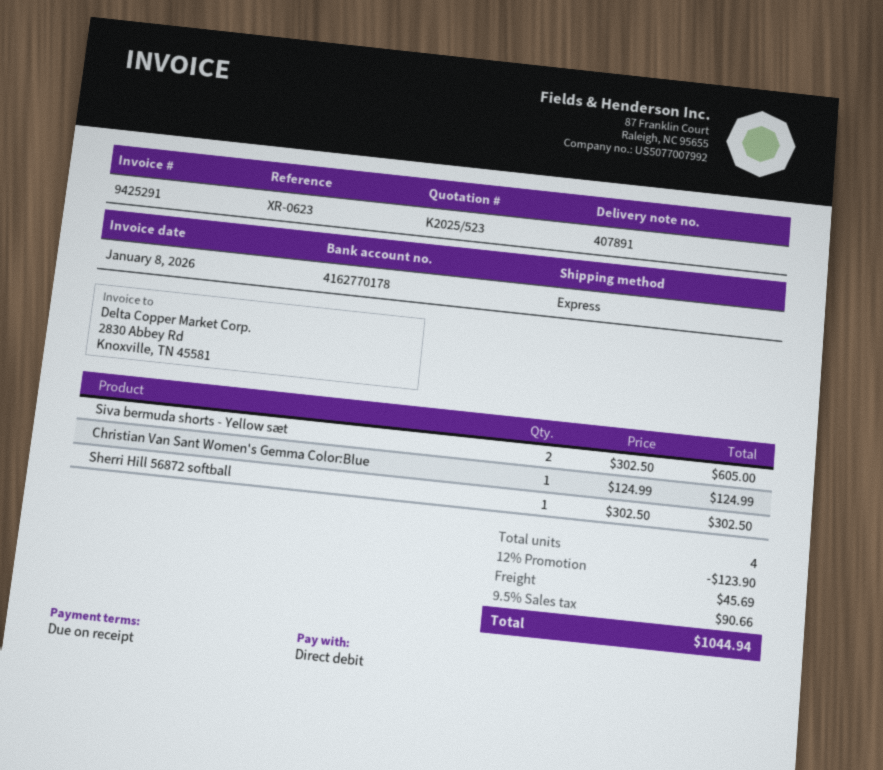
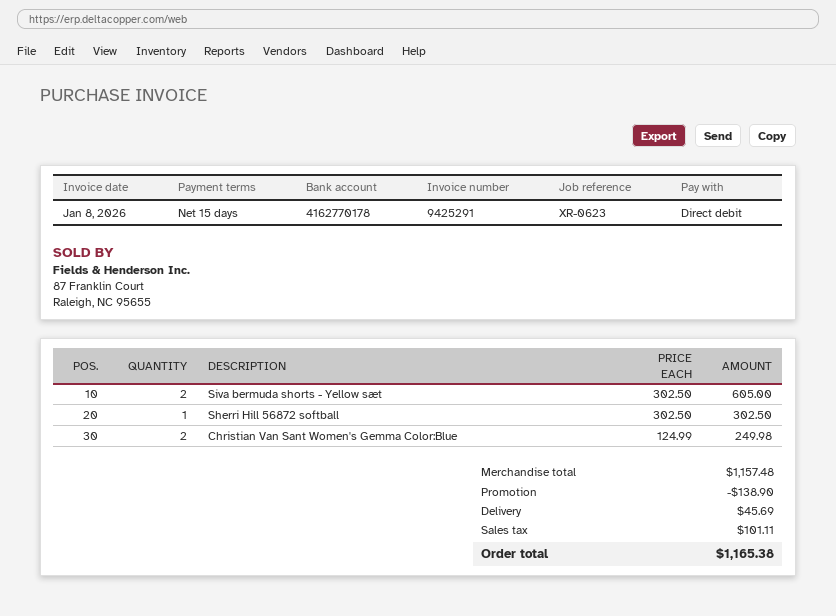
payment terms: on receipt -> 15 days
Christian Van Sant Women's Gemma Color:Blue: 1 x 124.99 = 124.99 -> 2 x 124.99 = 249.98
discount: 123.90 -> 138.90
tax: 90.66 -> 101.11
total: 1044.94 -> 1165.38

